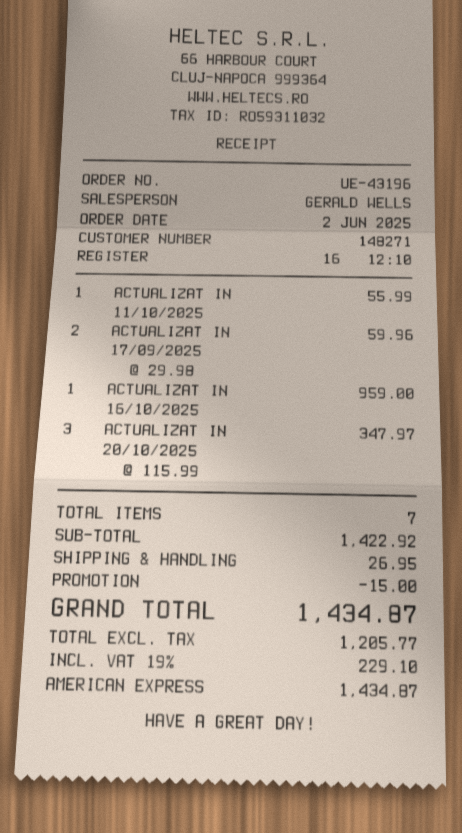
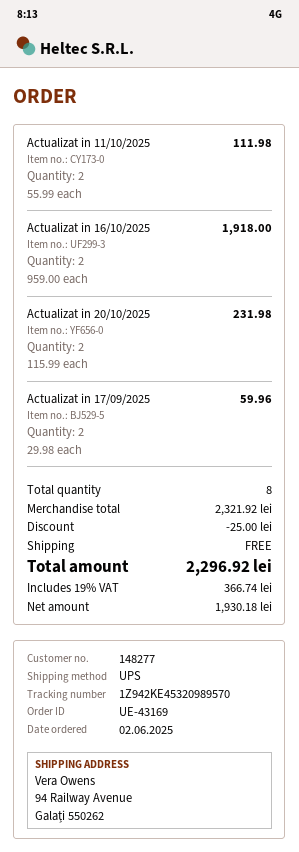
order number: UE-43196 -> UE-43169
customer number: 148271 -> 148277
ACTUALIZAT IN 11/10/2025: 1 x 55.99 = 55.99 -> 2 x 55.99 = 111.98
ACTUALIZAT IN 16/10/2025: 1 x 959.00 = 959.00 -> 2 x 959.00 = 1918.00
ACTUALIZAT IN 20/10/2025: 3 x 115.99 = 347.97 -> 2 x 115.99 = 231.98
total quantity: 7 -> 8
subtotal: 1422.92 -> 2321.92
discount: 15.00 -> 25.00
shipping: 26.95 -> 0.00
net: 1205.77 -> 1930.18
tax: 19% = 229.10 -> 19% = 366.74
total: 1434.87 -> 2296.92

